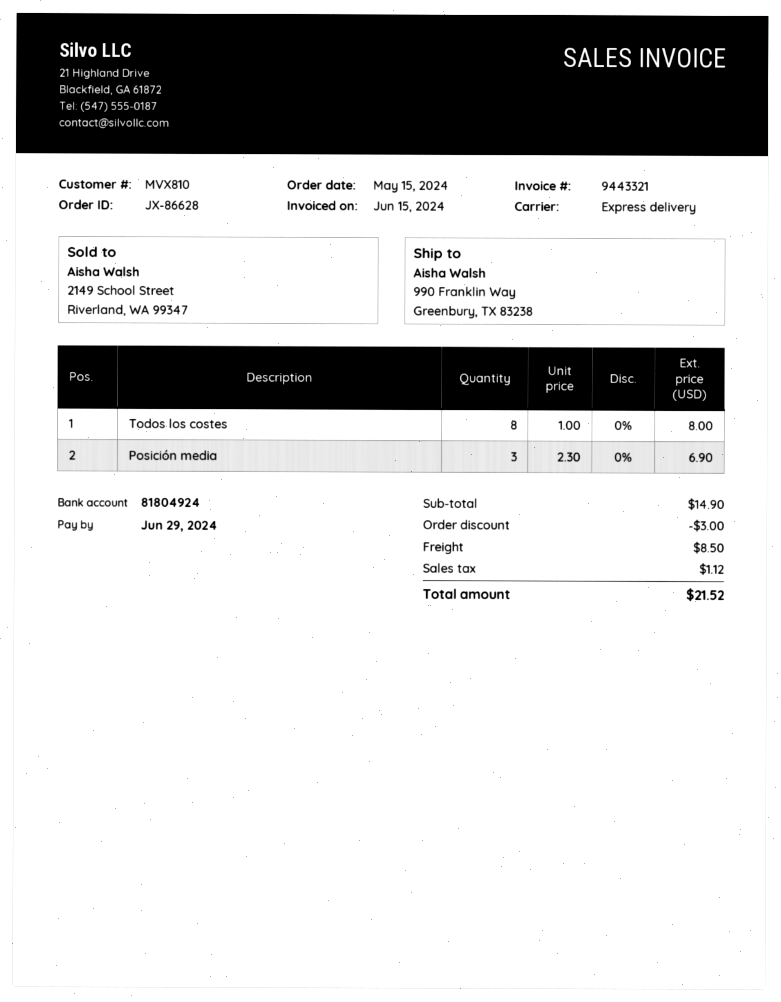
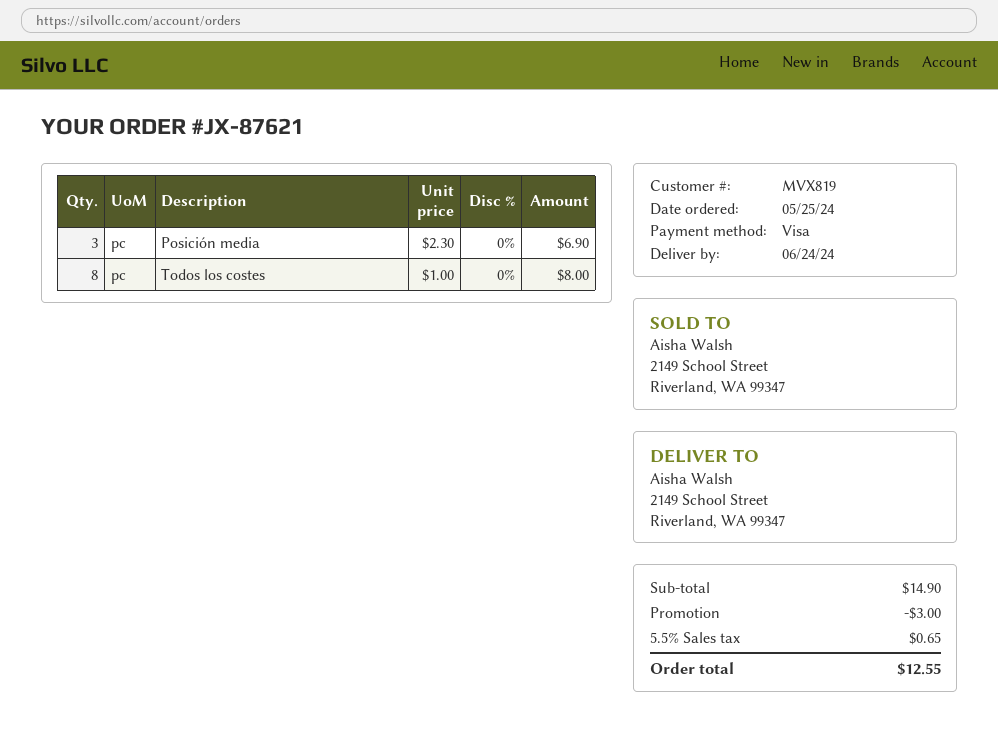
order number: JX-86628 -> JX-87621
order date: 2024-05-15 -> 2024-05-25
customer number: MVX810 -> MVX819
ship to: 990 Franklin Way, Greenbury, TX 83238 -> 2149 School Street, Riverland, WA 99347
shipping: 8.50 -> none
tax: 1.12 -> 0.65
total: 21.52 -> 12.55

